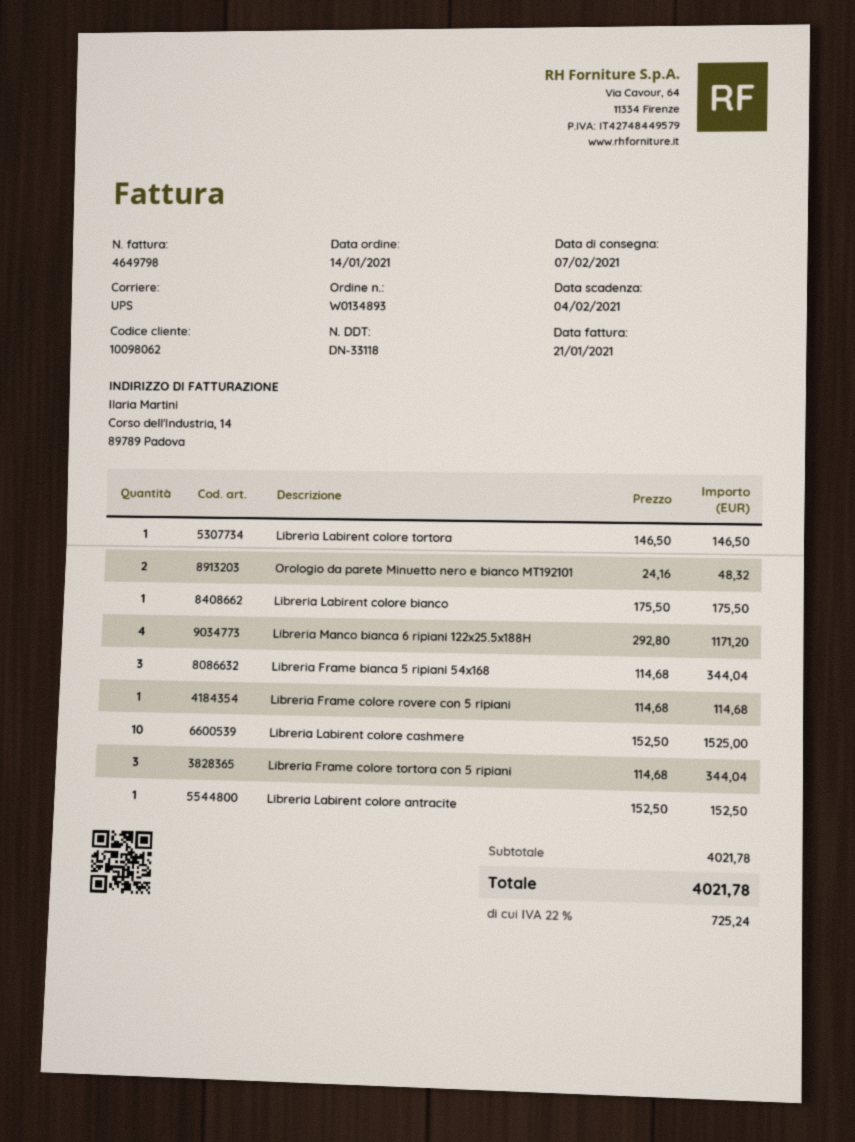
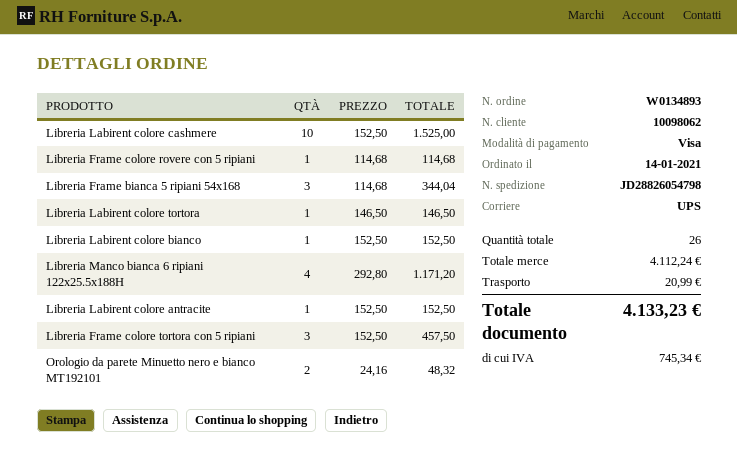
Libreria Labirent colore bianco: 1 x 175.50 = 175.50 -> 1 x 152.50 = 152.50
Libreria Frame colore tortora con 5 ripiani: 3 x 114.68 = 344.04 -> 3 x 152.50 = 457.50
subtotal: 4021.78 -> 4112.24
shipping: none -> 20.99
tax: 725.24 -> 745.34
total: 4021.78 -> 4133.23

